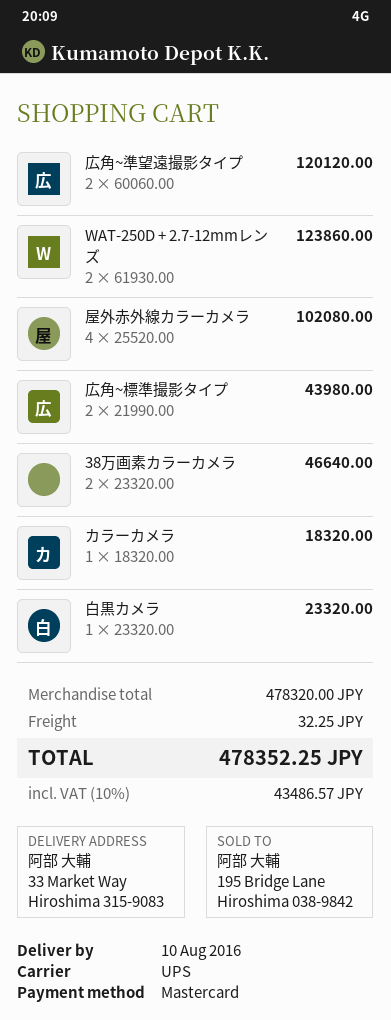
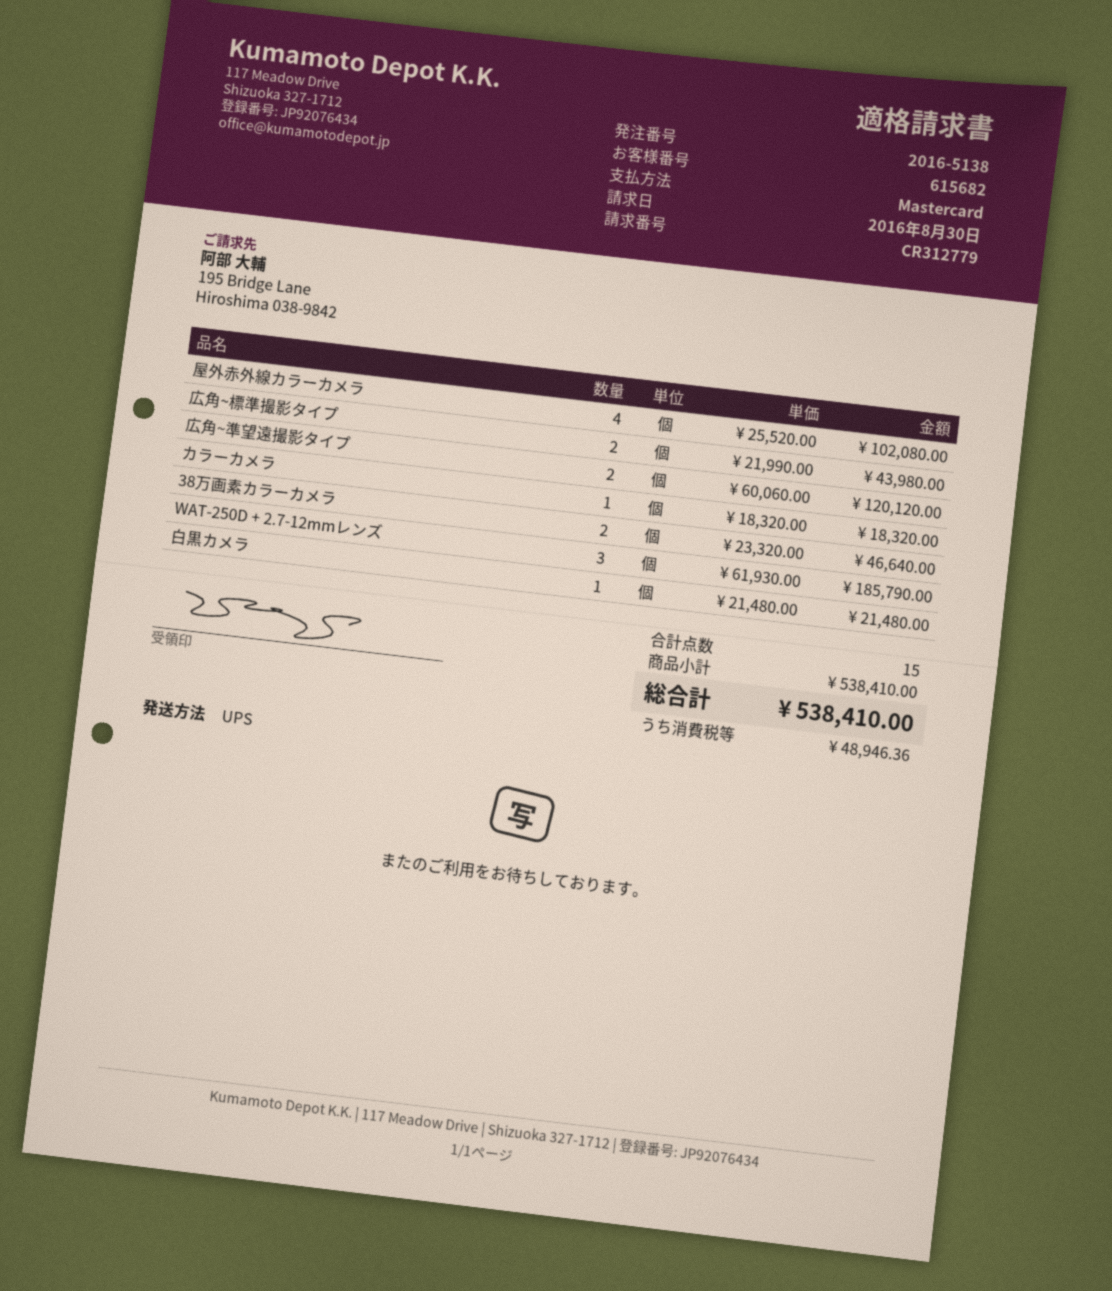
WAT-250D + 2.7-12mmレンズ: 2 x 61930.00 = 123860.00 -> 3 x 61930.00 = 185790.00
白黒カメラ: 1 x 23320.00 = 23320.00 -> 1 x 21480.00 = 21480.00
subtotal: 478320.00 -> 538410.00
shipping: 32.25 -> none
tax: 43486.57 -> 48946.36
total: 478352.25 -> 538410.00

